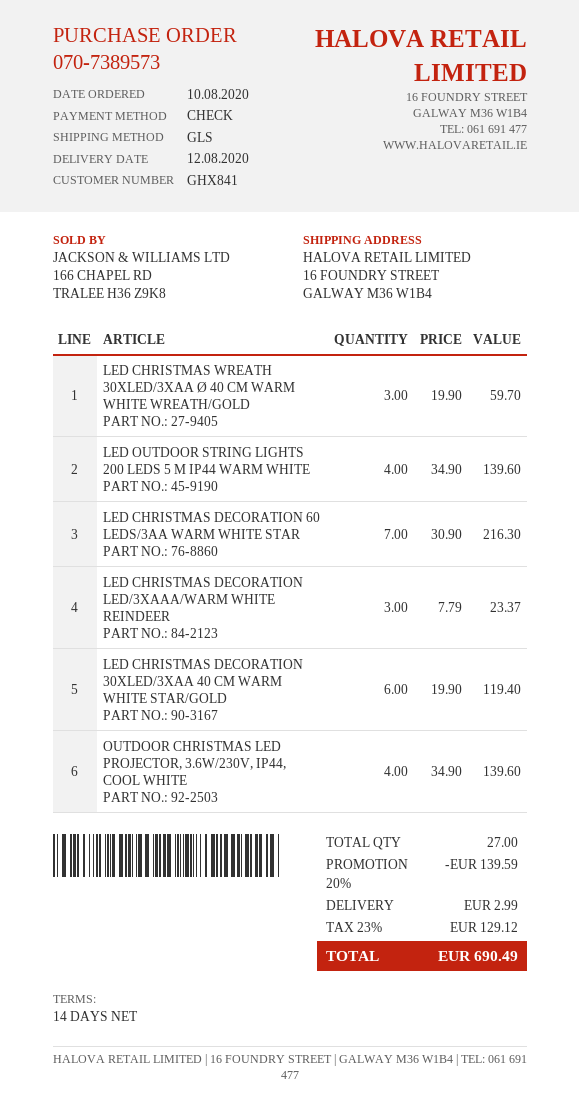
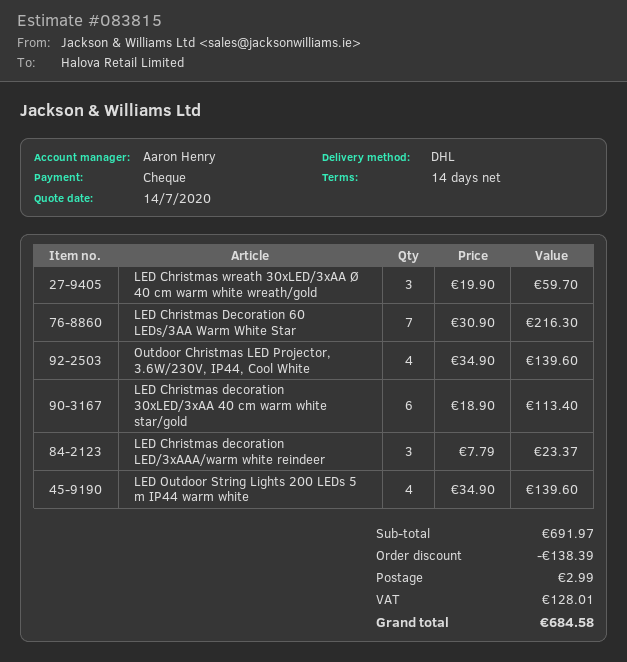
shipping method: GLS -> DHL
LED CHRISTMAS DECORATION 30XLED/3XAA 40 CM WARM WHITE STAR/GOLD: 6 x 19.90 = 119.40 -> 6 x 18.90 = 113.40
discount: 139.59 -> 138.39
tax: 129.12 -> 128.01
total: 690.49 -> 684.58

